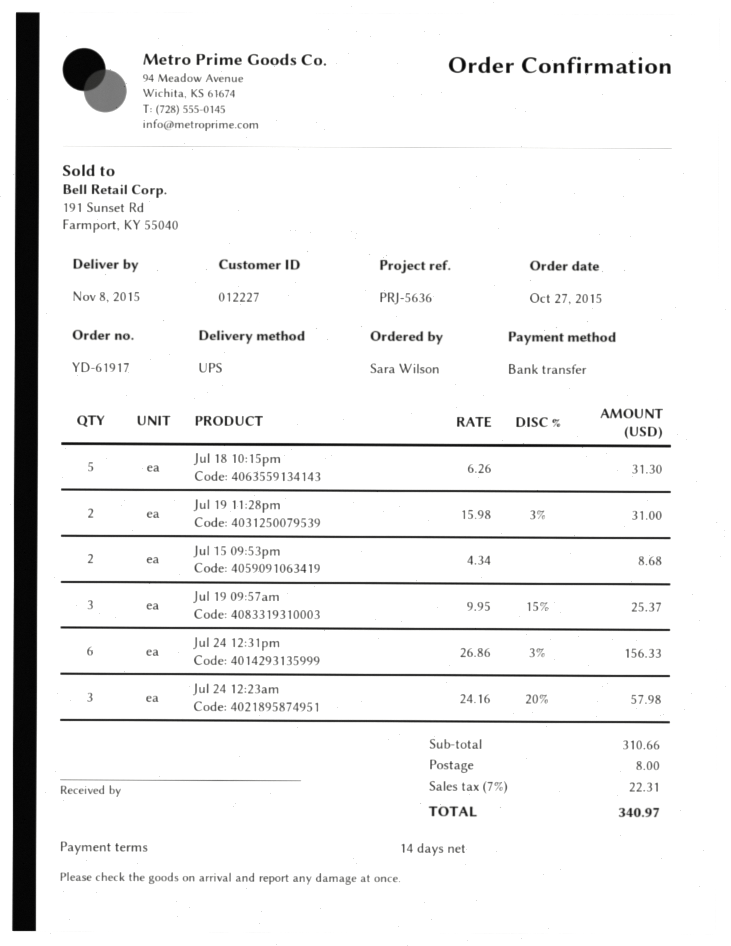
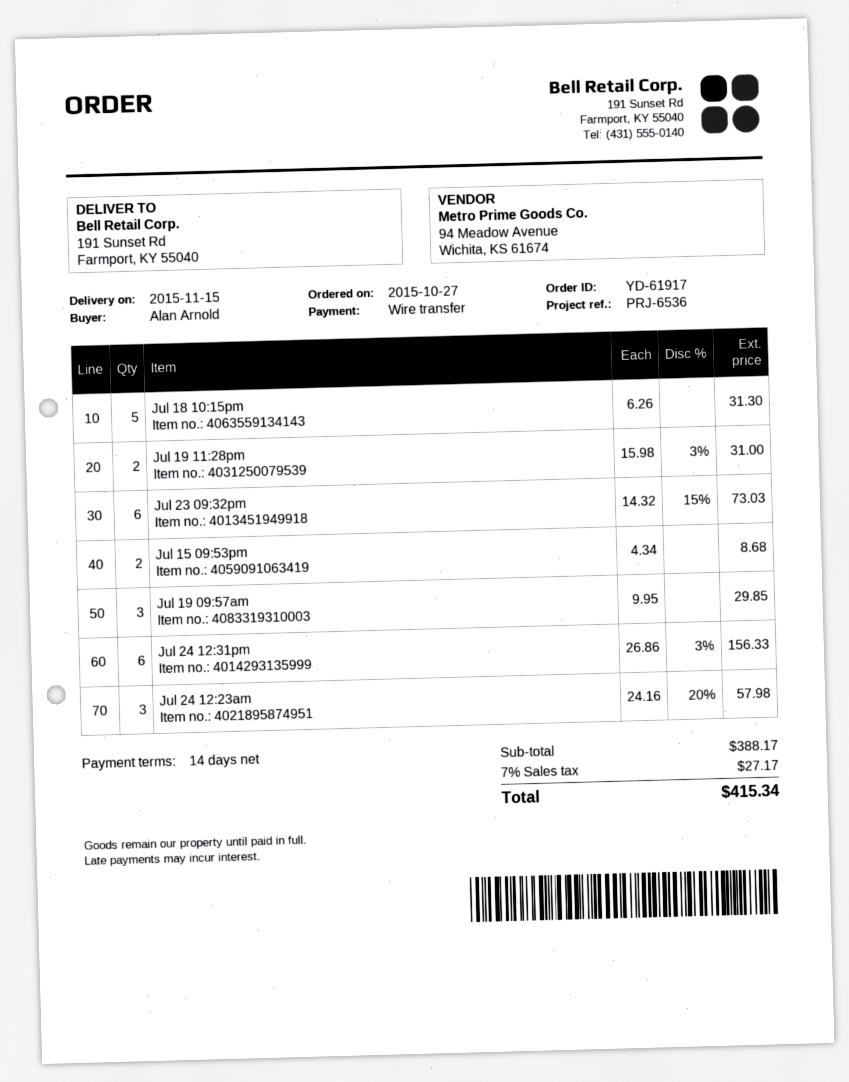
delivery date: 2015-11-08 -> 2015-11-15
reference: PRJ-5636 -> PRJ-6536
ordered by: Sara Wilson -> Alan Arnold
Jul 19 09:57am: 3 x 9.95 - 15% = 25.37 -> 3 x 9.95 = 29.85
Jul 23 09:32pm: none -> 6 x 14.32 - 15% = 73.03
subtotal: 310.66 -> 388.17
shipping: 8.00 -> none
tax: 7% = 22.31 -> 7% = 27.17
total: 340.97 -> 415.34

